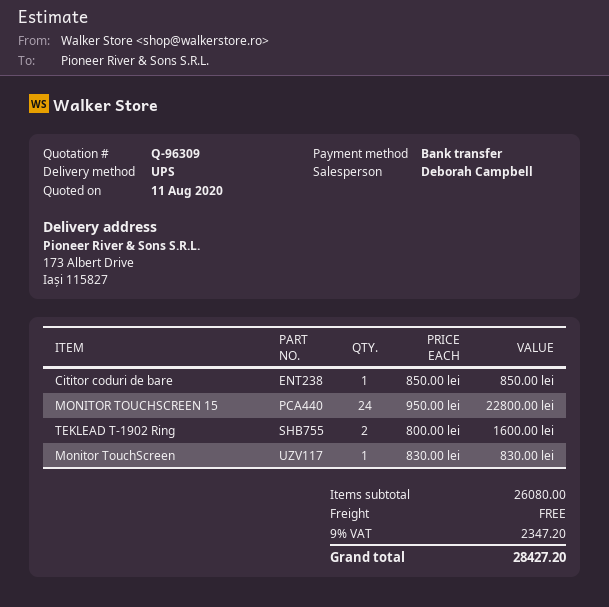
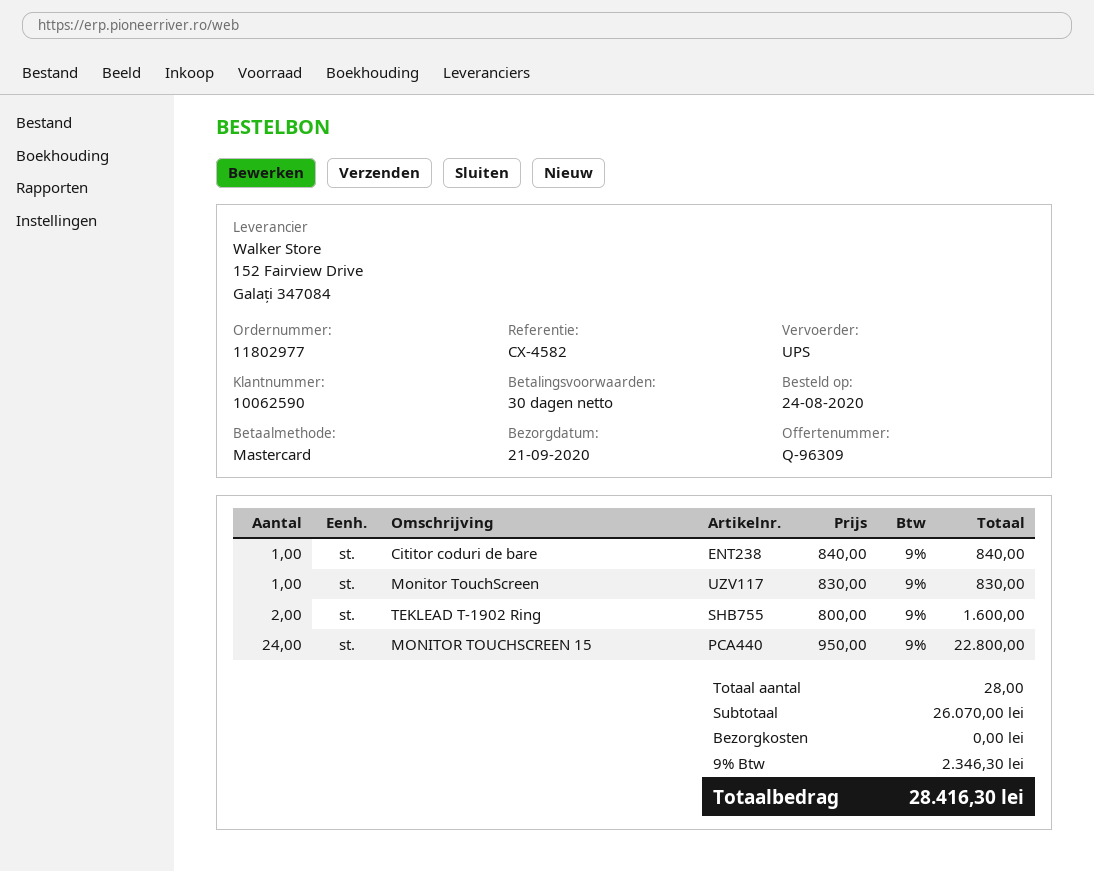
payment method: bank transfer -> Mastercard
Cititor coduri de bare: 1 x 850.00 = 850.00 -> 1 x 840.00 = 840.00
subtotal: 26080.00 -> 26070.00
tax: 9% = 2347.20 -> 9% = 2346.30
total: 28427.20 -> 28416.30

